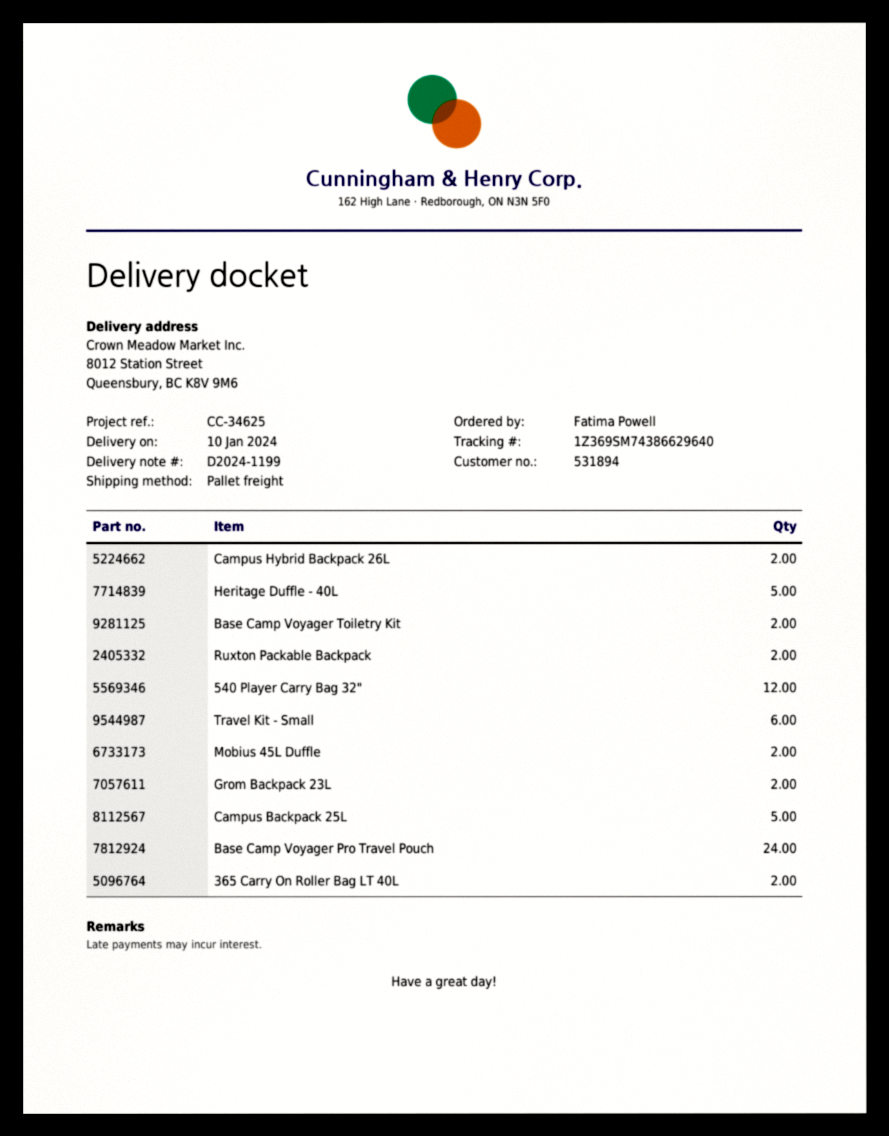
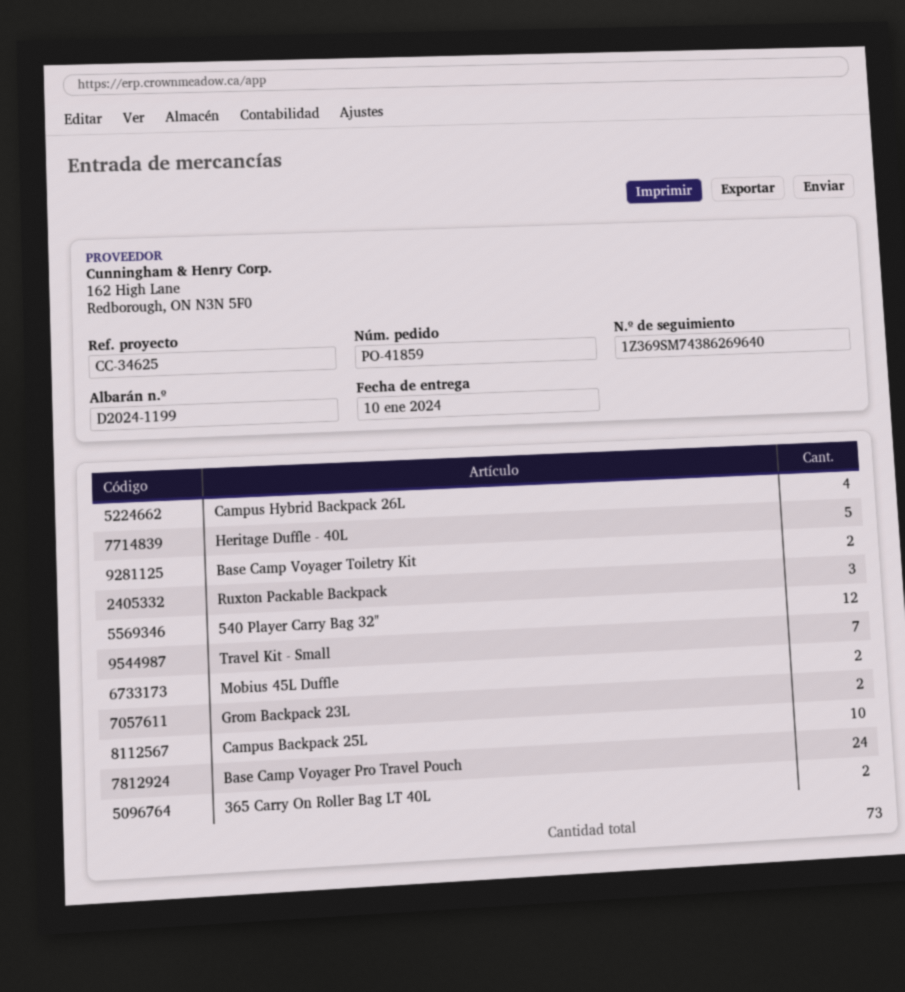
tracking number: 1Z369SM74386629640 -> 1Z369SM74386269640
Campus Hybrid Backpack 26L: 2 -> 4
Ruxton Packable Backpack: 2 -> 3
Travel Kit - Small: 6 -> 7
Campus Backpack 25L: 5 -> 10

